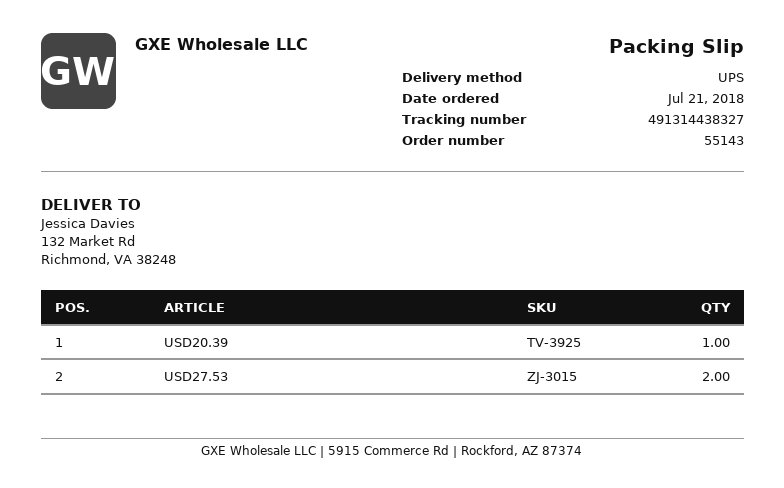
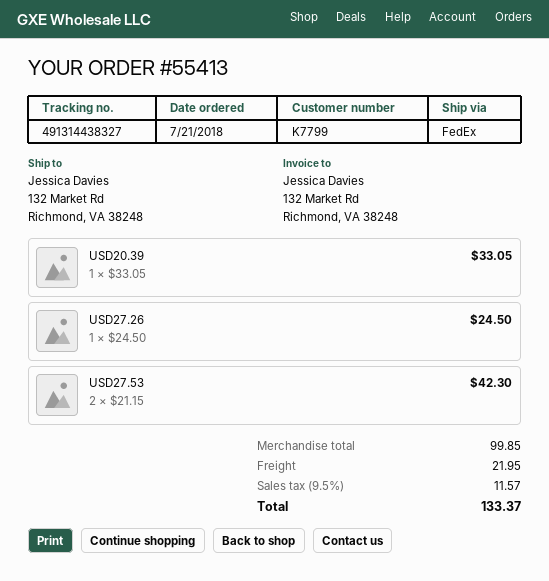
order number: 55143 -> 55413
shipping method: UPS -> FedEx
USD27.26: none -> 1

